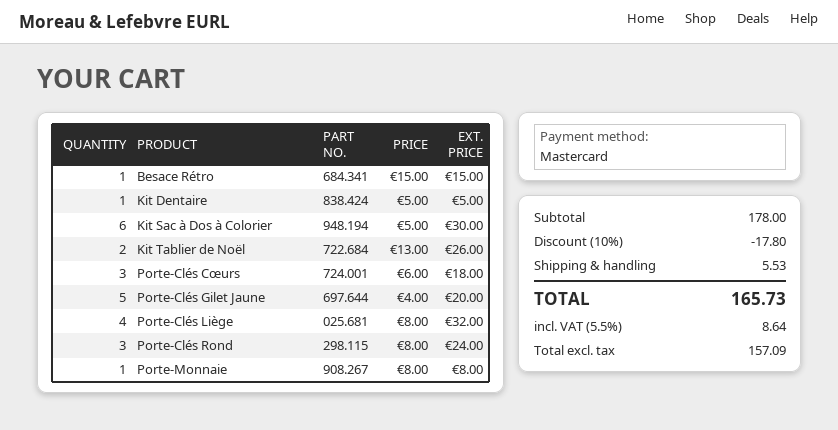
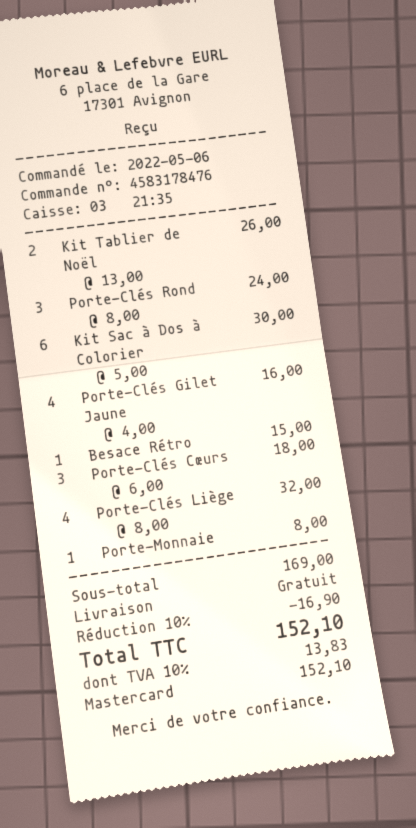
Kit Dentaire: 1 x 5.00 = 5.00 -> none
Porte-Clés Gilet Jaune: 5 x 4.00 = 20.00 -> 4 x 4.00 = 16.00
subtotal: 178.00 -> 169.00
discount: 10% = 17.80 -> 10% = 16.90
shipping: 5.53 -> 0.00
tax: 5.5% = 8.64 -> 10% = 13.83
total: 165.73 -> 152.10

